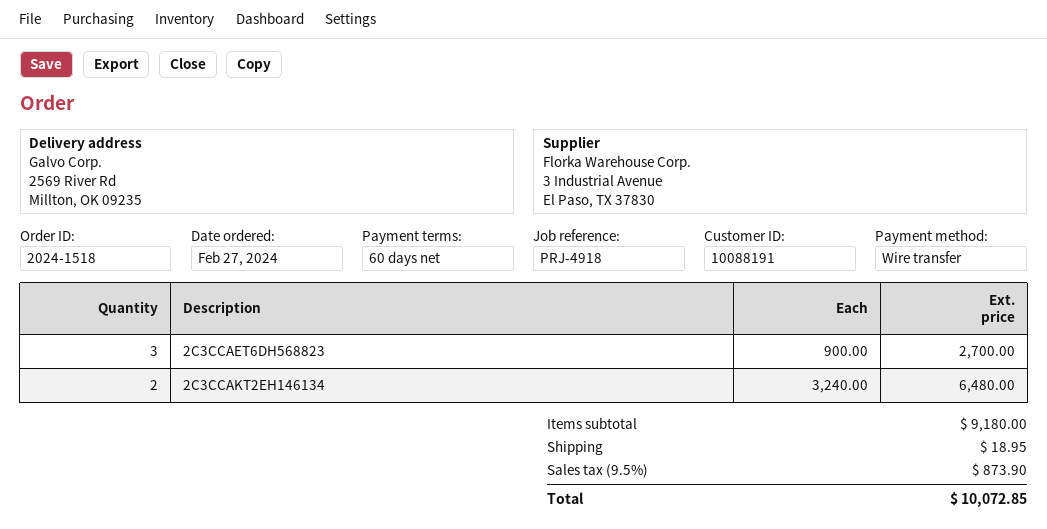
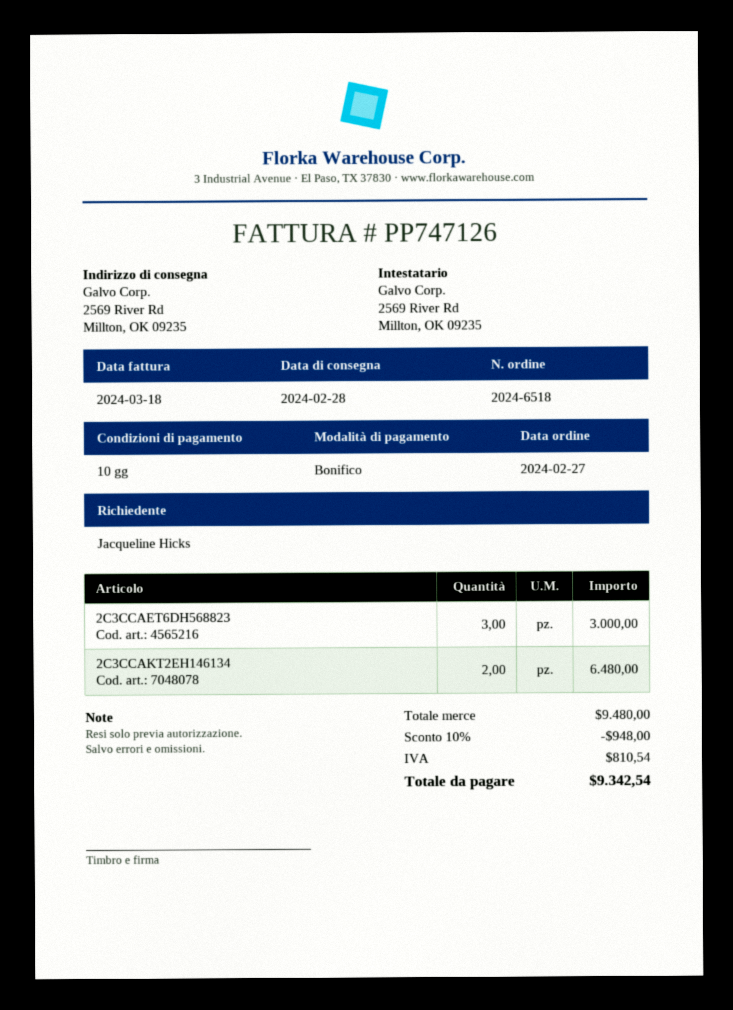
order number: 2024-1518 -> 2024-6518
payment terms: 60 days -> 10 days
2C3CCAET6DH568823: 3 for 2700.00 -> 3 for 3000.00
subtotal: 9180.00 -> 9480.00
discount: none -> 10% = 948.00
shipping: 18.95 -> none
tax: 873.90 -> 810.54
total: 10072.85 -> 9342.54

